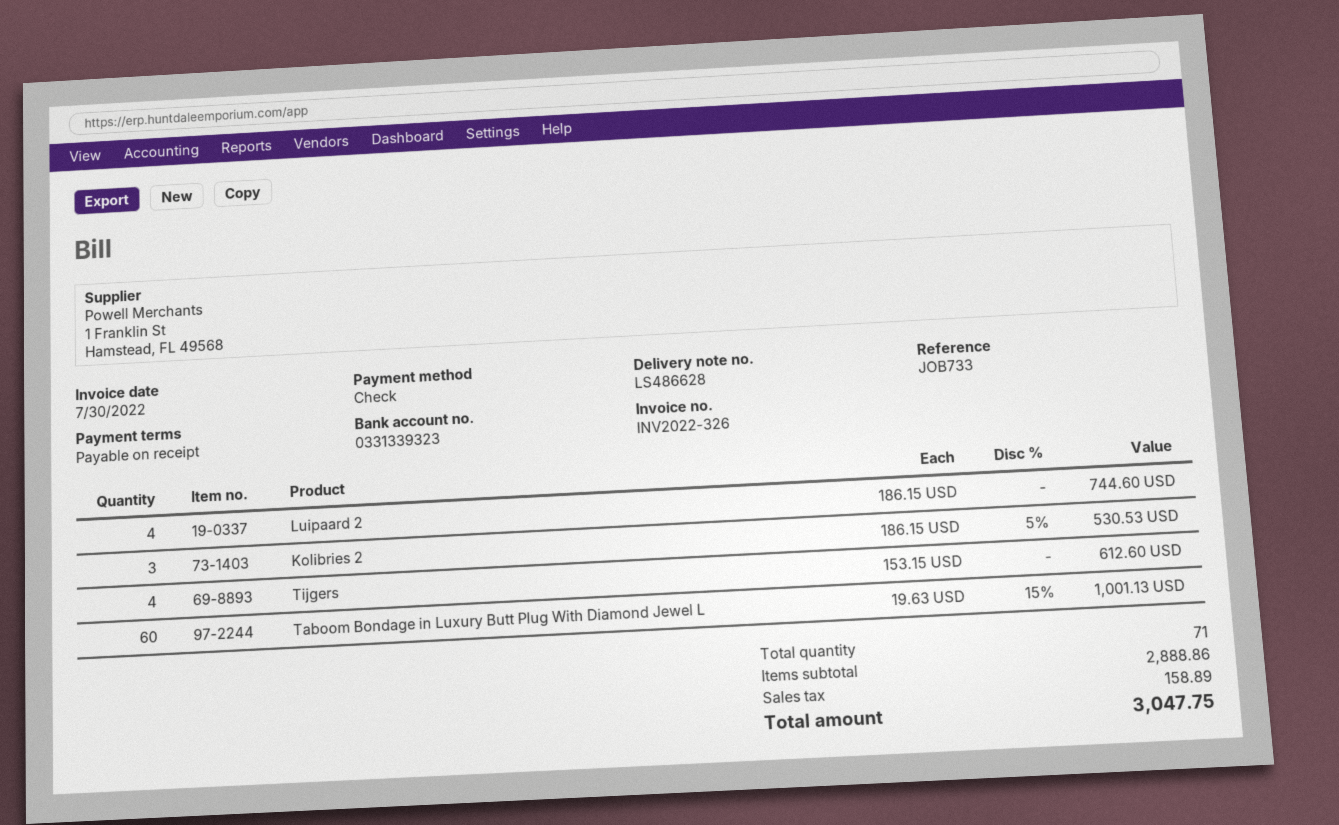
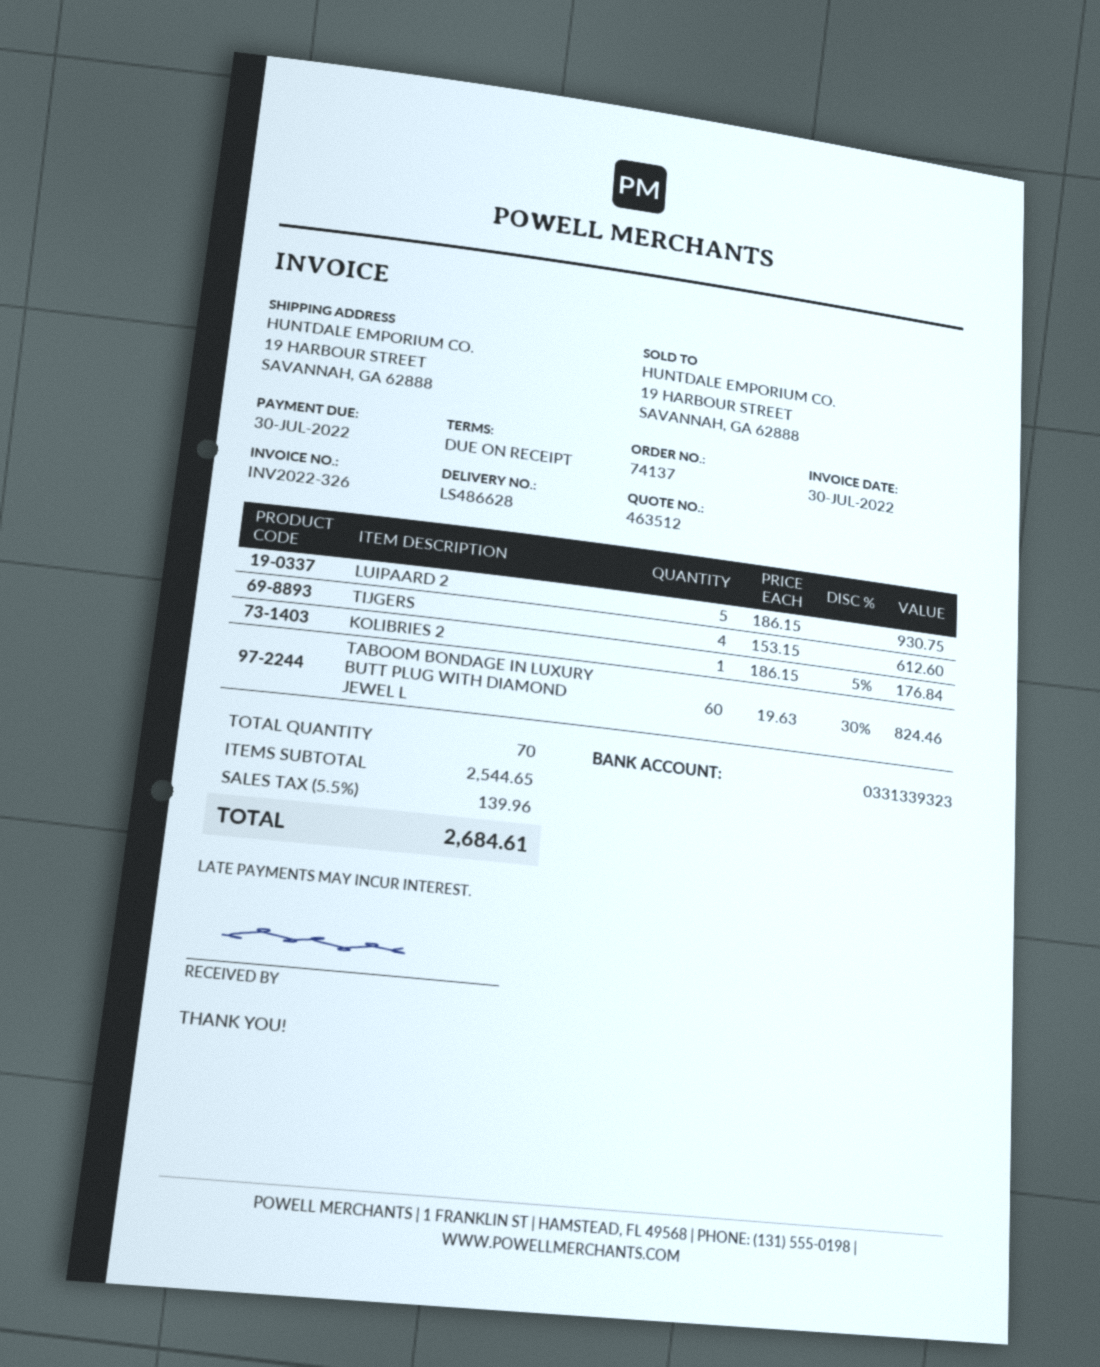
Luipaard 2: 4 x 186.15 = 744.60 -> 5 x 186.15 = 930.75
Kolibries 2: 3 x 186.15 - 5% = 530.53 -> 1 x 186.15 - 5% = 176.84
Taboom Bondage in Luxury Butt Plug With Diamond Jewel L: 60 x 19.63 - 15% = 1001.13 -> 60 x 19.63 - 30% = 824.46
total quantity: 71 -> 70
subtotal: 2888.86 -> 2544.65
tax: 158.89 -> 139.96
total: 3047.75 -> 2684.61

